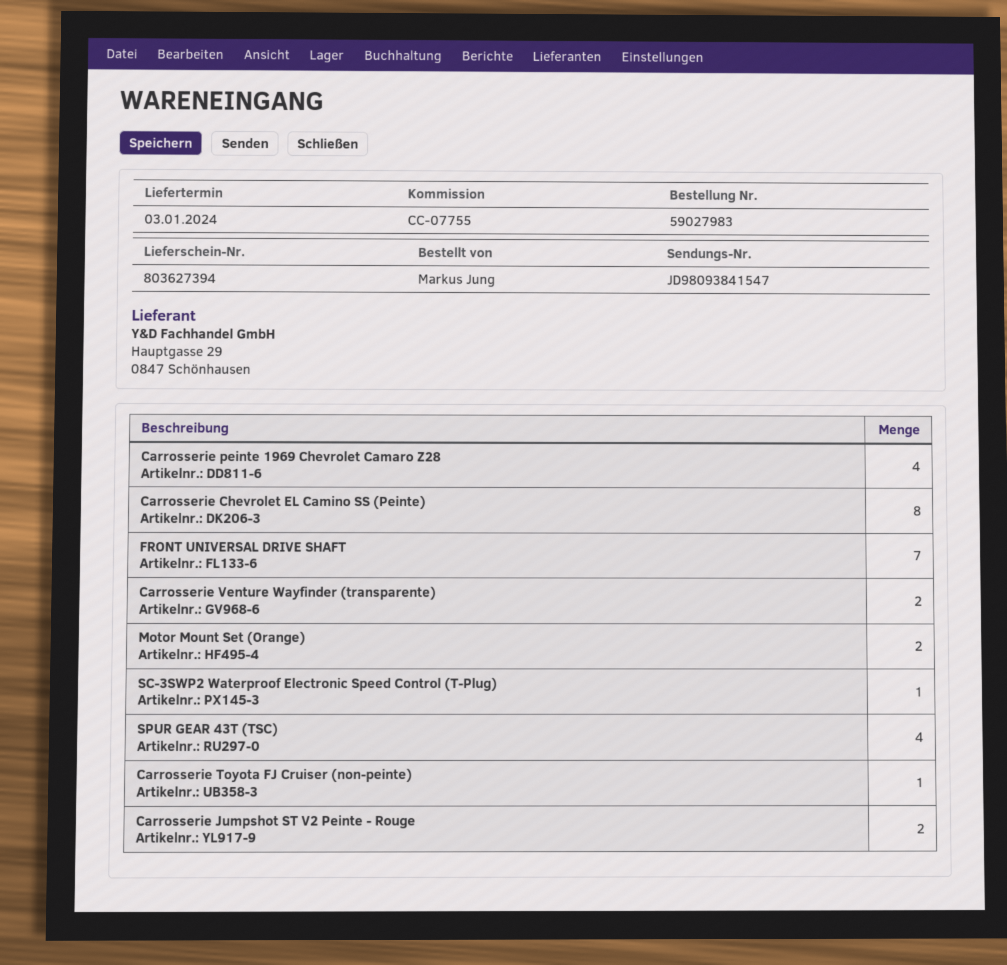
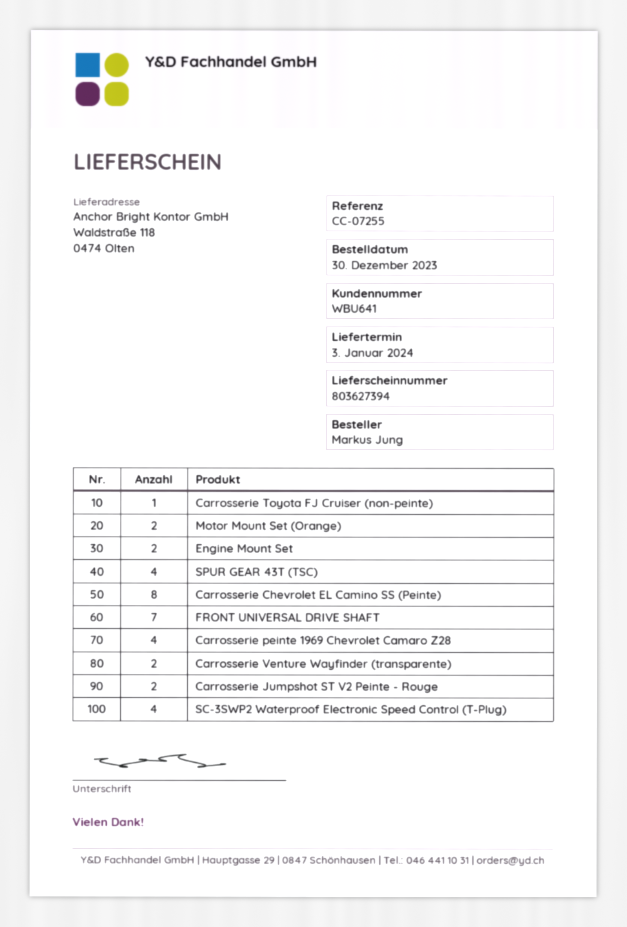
reference: CC-07755 -> CC-07255
SC-3SWP2 Waterproof Electronic Speed Control (T-Plug): 1 -> 4
Engine Mount Set: none -> 2

